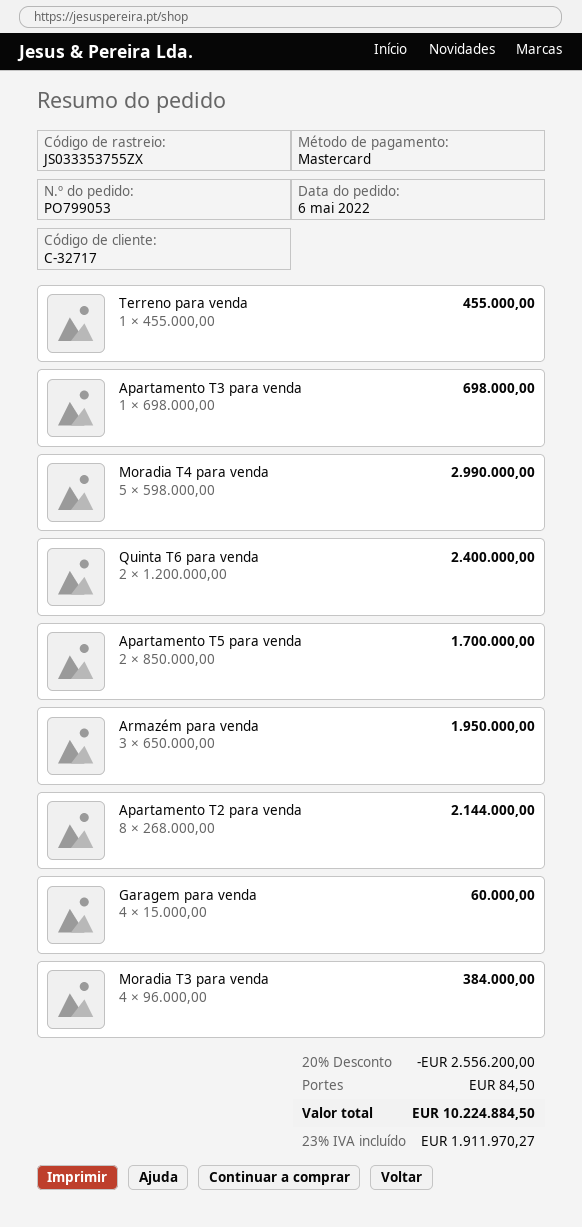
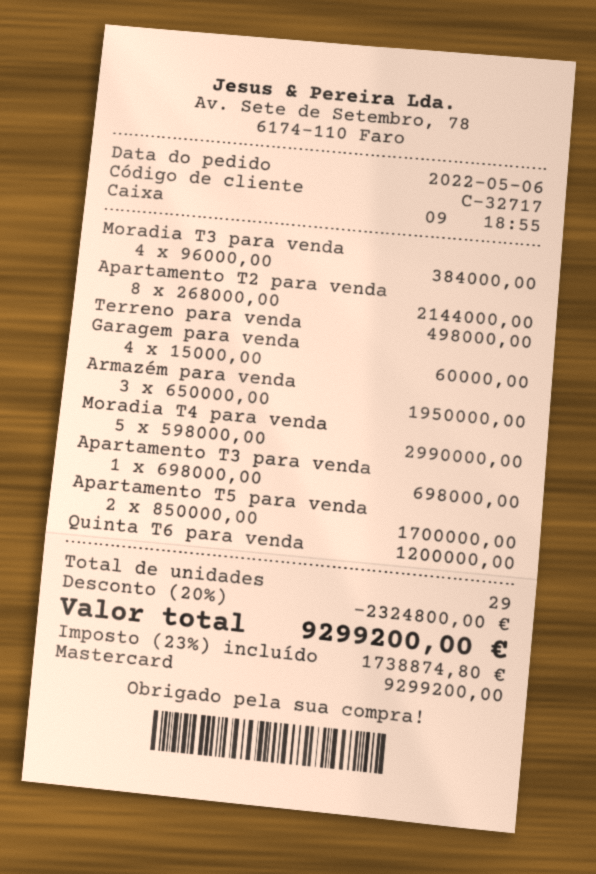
Terreno para venda: 1 x 455000.00 = 455000.00 -> 1 x 498000.00 = 498000.00
Quinta T6 para venda: 2 x 1200000.00 = 2400000.00 -> 1 x 1200000.00 = 1200000.00
discount: 20% = 2556200.00 -> 20% = 2324800.00
shipping: 84.50 -> none
tax: 23% = 1911970.27 -> 23% = 1738874.80
total: 10224884.50 -> 9299200.00

